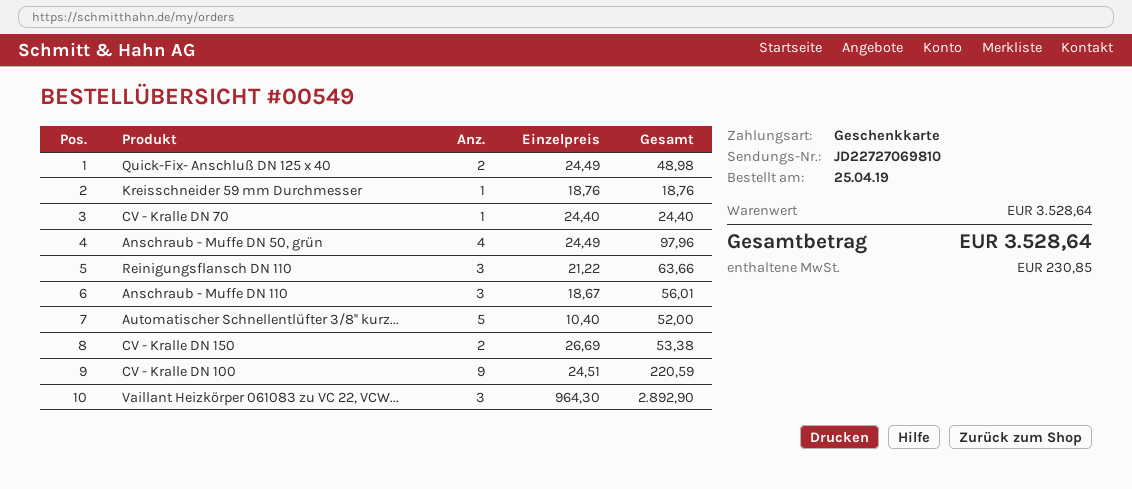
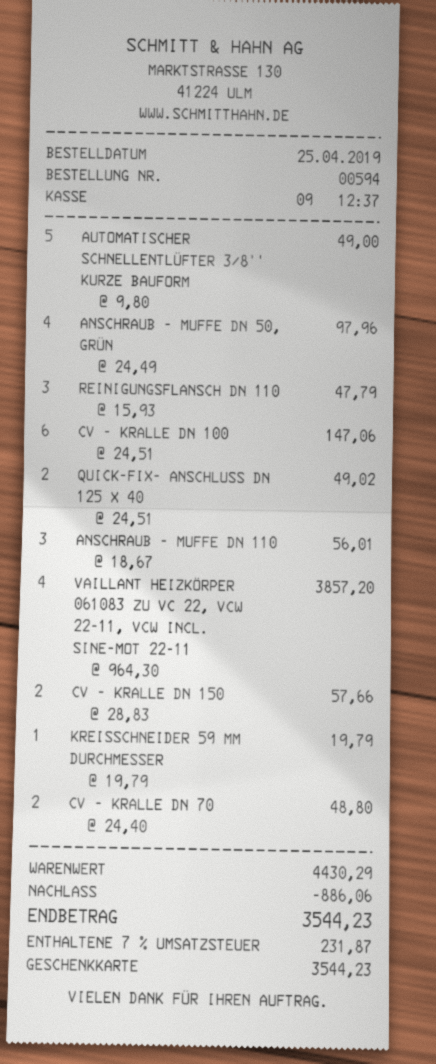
order number: 00549 -> 00594
Quick-Fix- Anschluß DN 125 x 40: 2 x 24.49 = 48.98 -> 2 x 24.51 = 49.02
Kreisschneider 59 mm Durchmesser: 1 x 18.76 = 18.76 -> 1 x 19.79 = 19.79
CV - Kralle DN 70: 1 x 24.40 = 24.40 -> 2 x 24.40 = 48.80
Reinigungsflansch DN 110: 3 x 21.22 = 63.66 -> 3 x 15.93 = 47.79
Automatischer Schnellentlüfter 3/8'' kurz...: 5 x 10.40 = 52.00 -> 5 x 9.80 = 49.00
CV - Kralle DN 150: 2 x 26.69 = 53.38 -> 2 x 28.83 = 57.66
CV - Kralle DN 100: 9 x 24.51 = 220.59 -> 6 x 24.51 = 147.06
Vaillant Heizkörper 061083 zu VC 22, VCW...: 3 x 964.30 = 2892.90 -> 4 x 964.30 = 3857.20
subtotal: 3528.64 -> 4430.29
discount: none -> 886.06
tax: 230.85 -> 231.87
total: 3528.64 -> 3544.23

